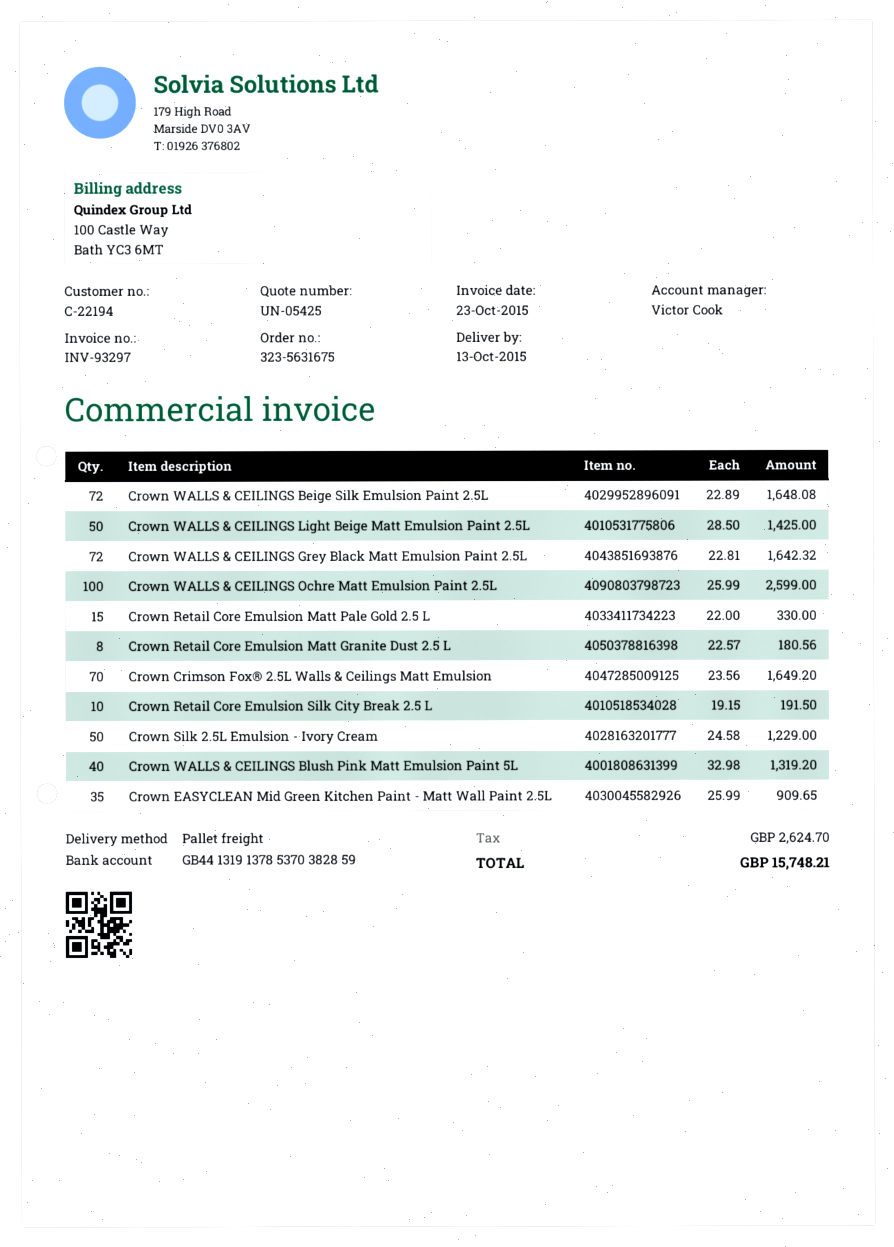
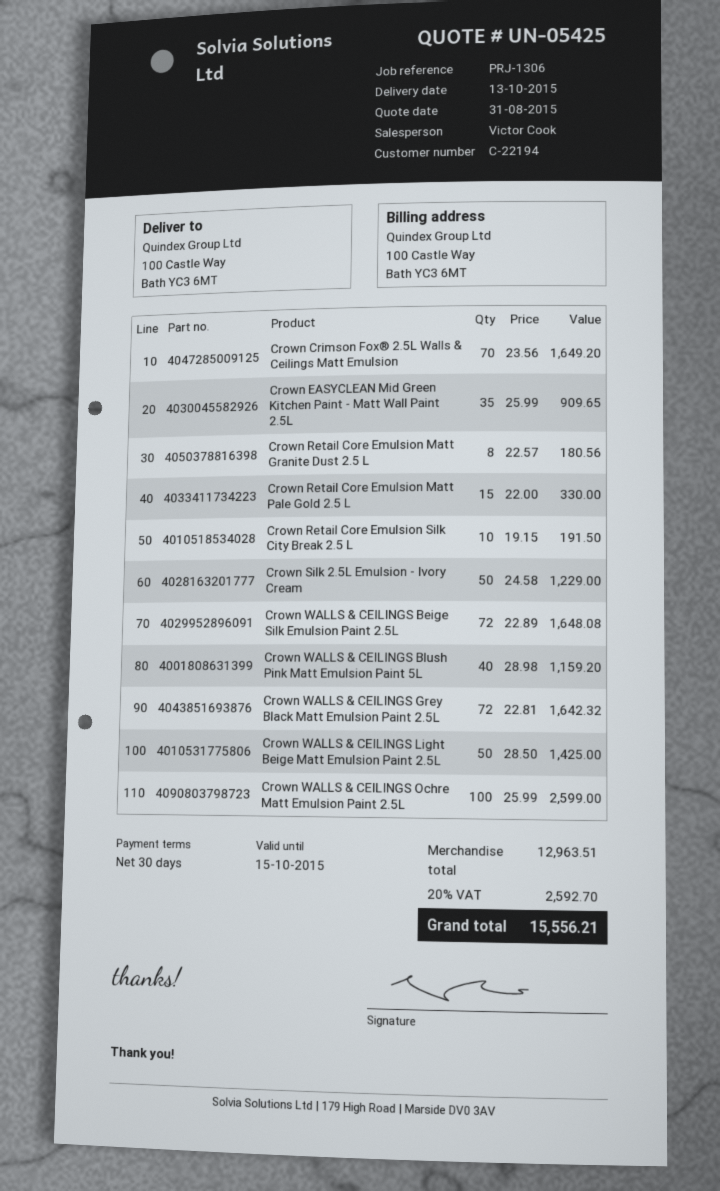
Crown WALLS & CEILINGS Blush Pink Matt Emulsion Paint 5L: 40 x 32.98 = 1319.20 -> 40 x 28.98 = 1159.20
tax: 2624.70 -> 2592.70
total: 15748.21 -> 15556.21

